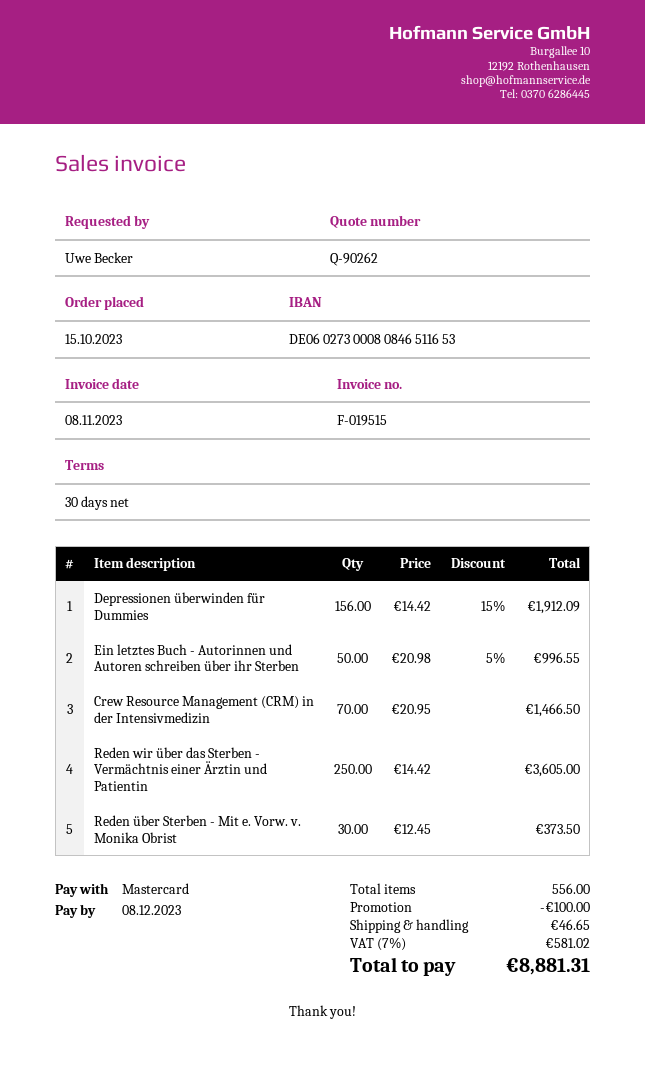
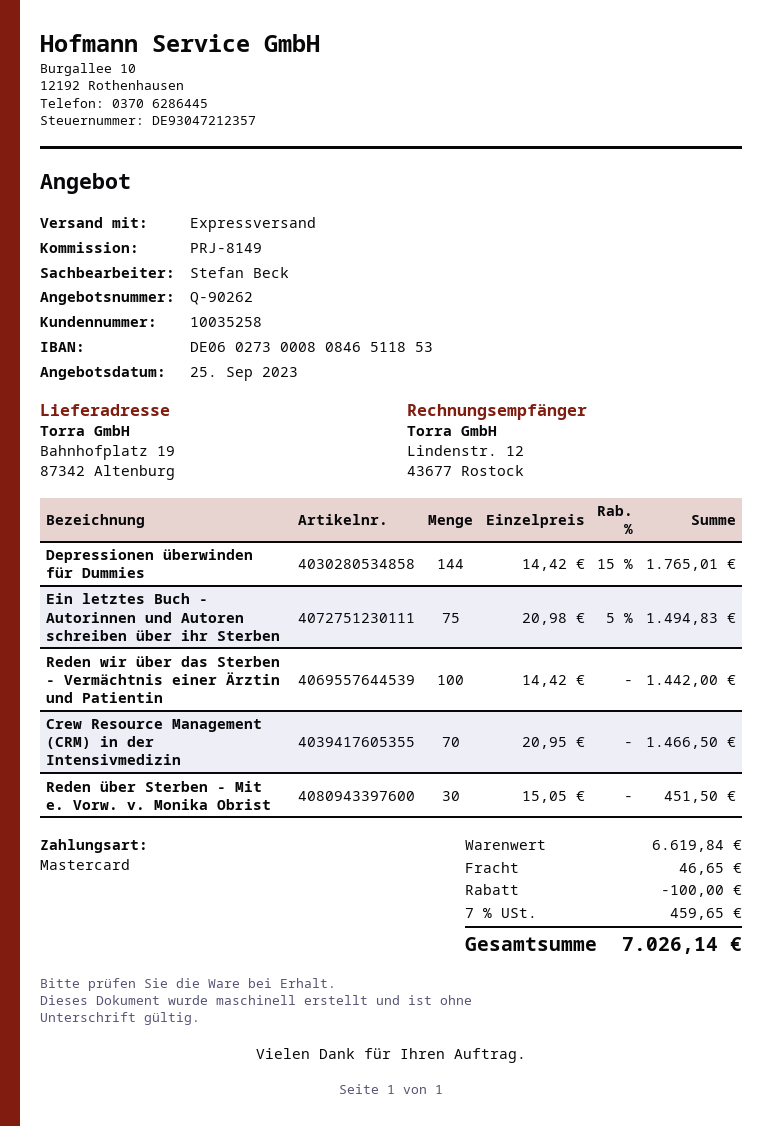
bank account: DE06027300080846511653 -> DE06027300080846511853
Depressionen überwinden für Dummies: 156 x 14.42 - 15% = 1912.09 -> 144 x 14.42 - 15% = 1765.01
Ein letztes Buch - Autorinnen und Autoren schreiben über ihr Sterben: 50 x 20.98 - 5% = 996.55 -> 75 x 20.98 - 5% = 1494.83
Reden wir über das Sterben - Vermächtnis einer Ärztin und Patientin: 250 x 14.42 = 3605.00 -> 100 x 14.42 = 1442.00
Reden über Sterben - Mit e. Vorw. v. Monika Obrist: 30 x 12.45 = 373.50 -> 30 x 15.05 = 451.50
tax: 7% = 581.02 -> 7% = 459.65
total: 8881.31 -> 7026.14

